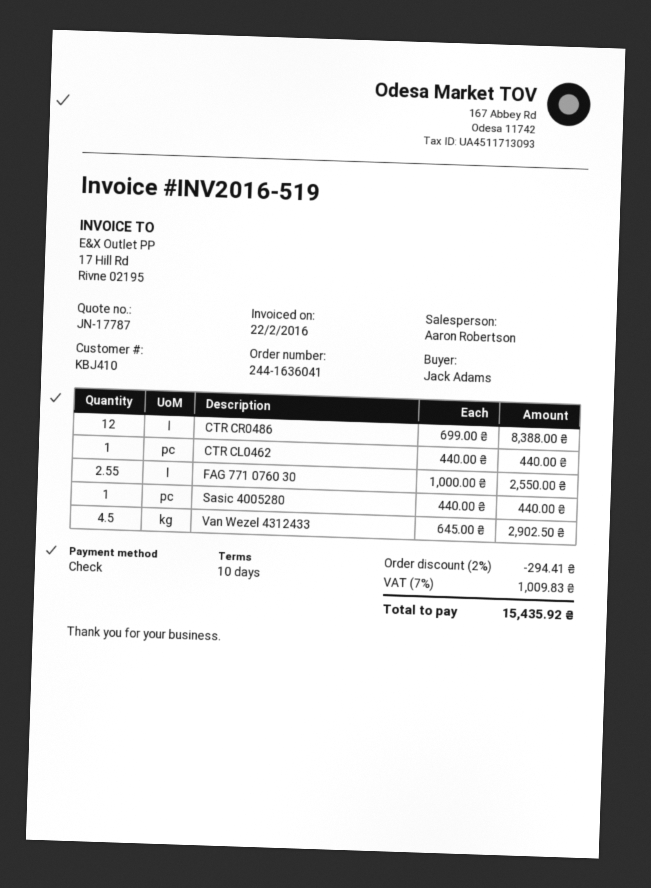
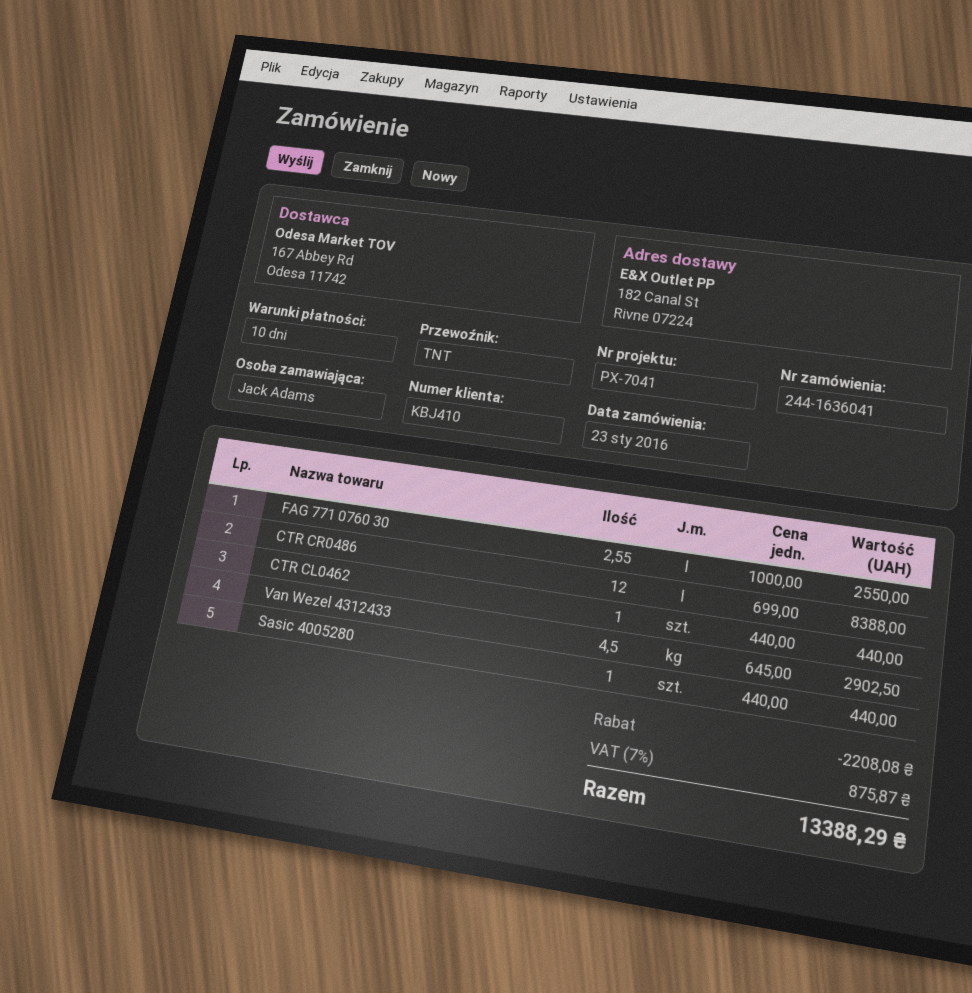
discount: 294.41 -> 2208.08
tax: 7% = 1009.83 -> 7% = 875.87
total: 15435.92 -> 13388.29

